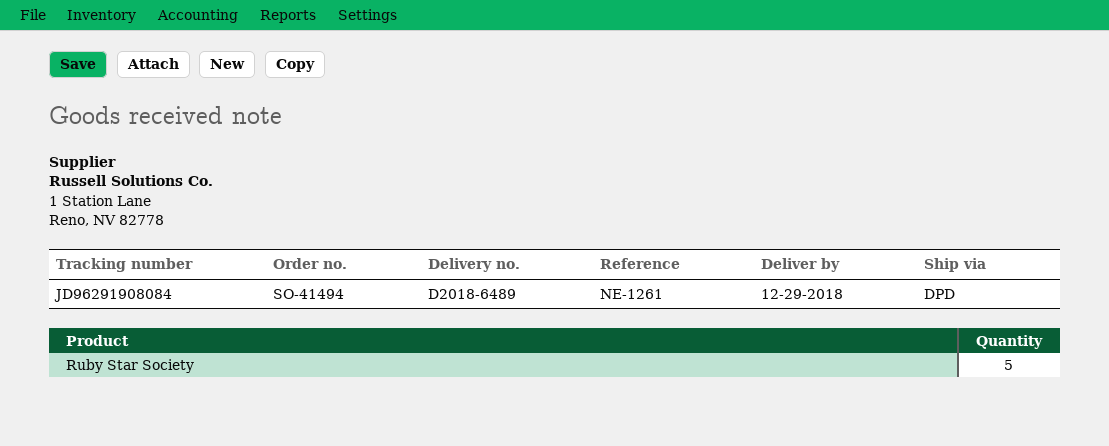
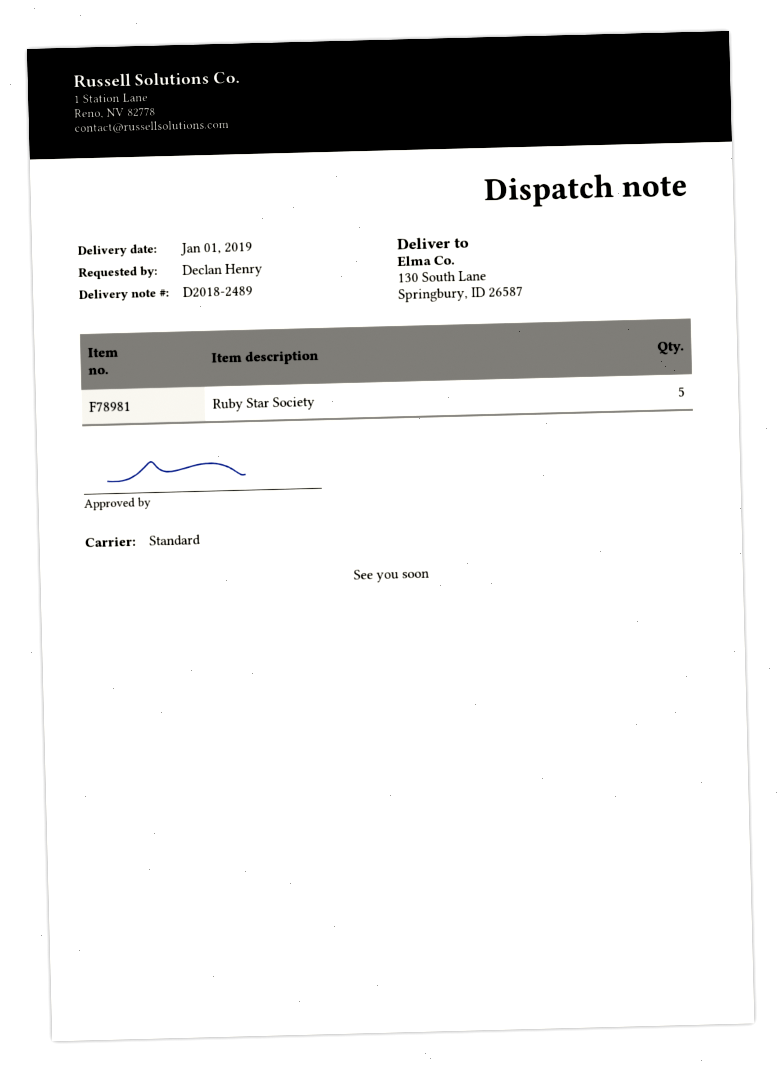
delivery note number: D2018-6489 -> D2018-2489
delivery date: 2018-12-29 -> 2019-01-01
shipping method: DPD -> standard

